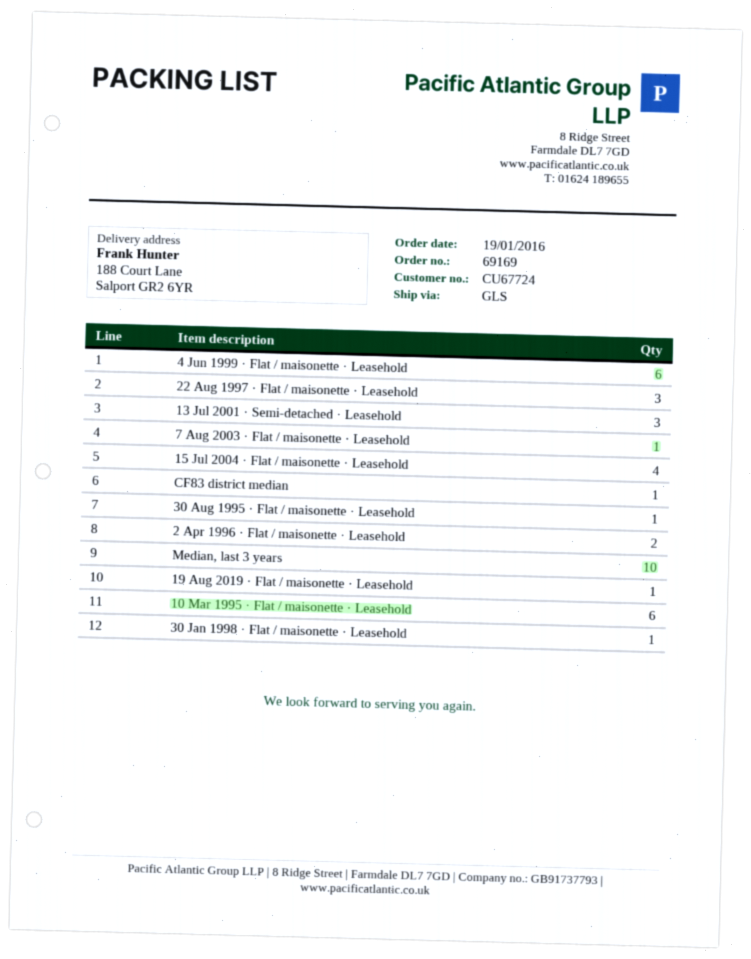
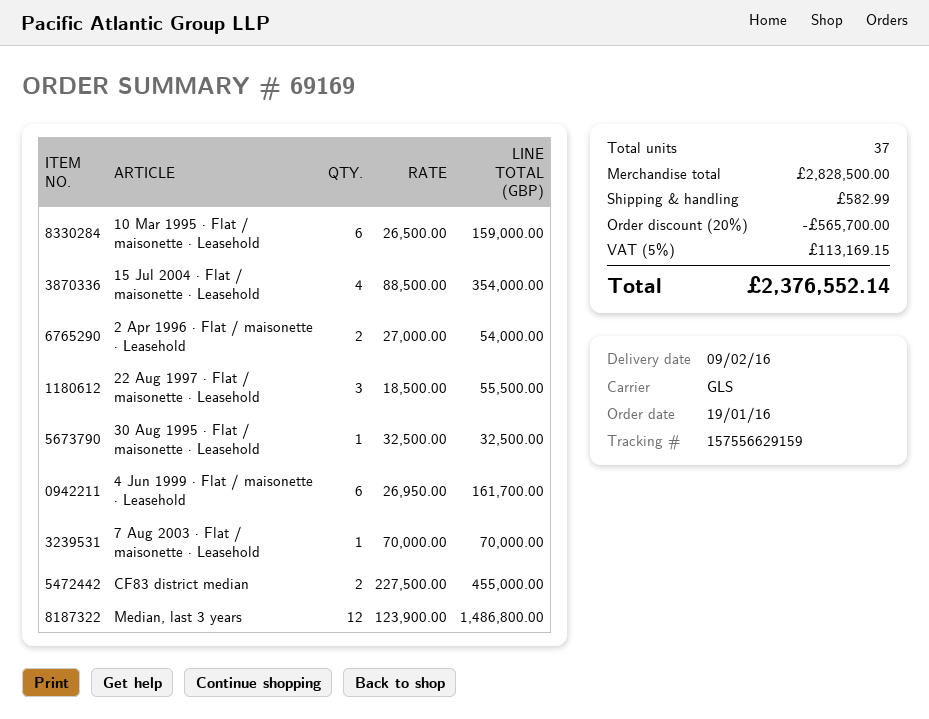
13 Jul 2001 · Semi-detached · Leasehold: 3 -> none
CF83 district median: 1 -> 2
Median, last 3 years: 10 -> 12
19 Aug 2019 · Flat / maisonette · Leasehold: 1 -> none
30 Jan 1998 · Flat / maisonette · Leasehold: 1 -> none

